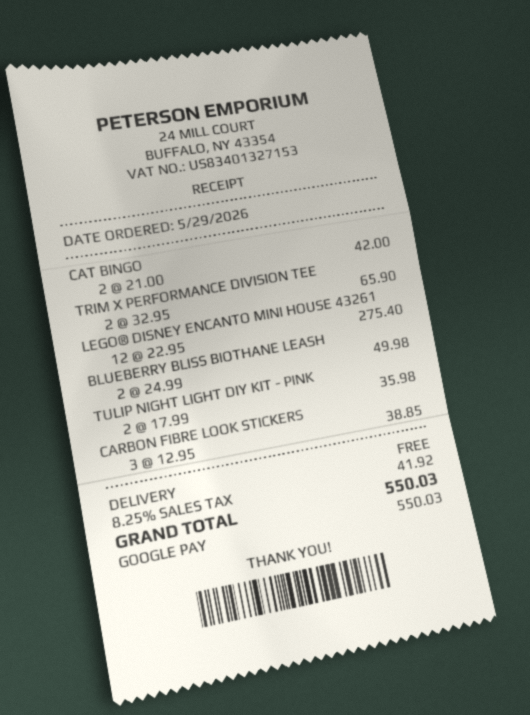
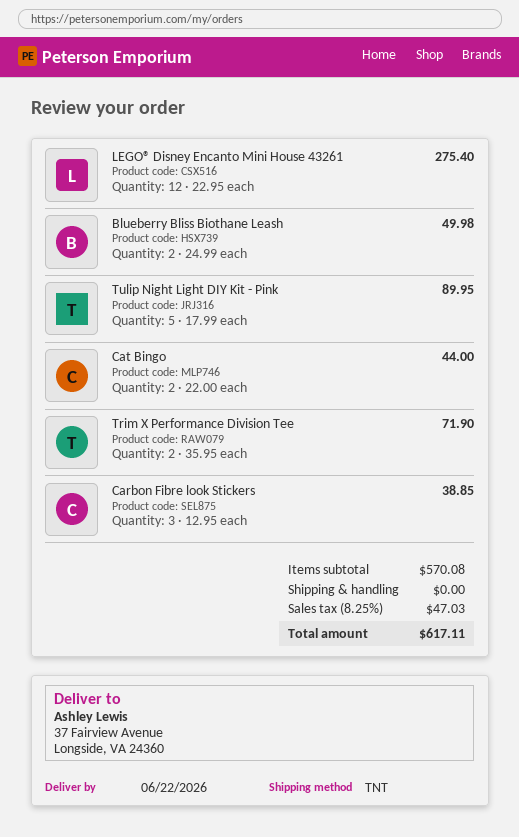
CAT BINGO: 2 x 21.00 = 42.00 -> 2 x 22.00 = 44.00
TRIM X PERFORMANCE DIVISION TEE: 2 x 32.95 = 65.90 -> 2 x 35.95 = 71.90
TULIP NIGHT LIGHT DIY KIT - PINK: 2 x 17.99 = 35.98 -> 5 x 17.99 = 89.95
tax: 8.25% = 41.92 -> 8.25% = 47.03
total: 550.03 -> 617.11

